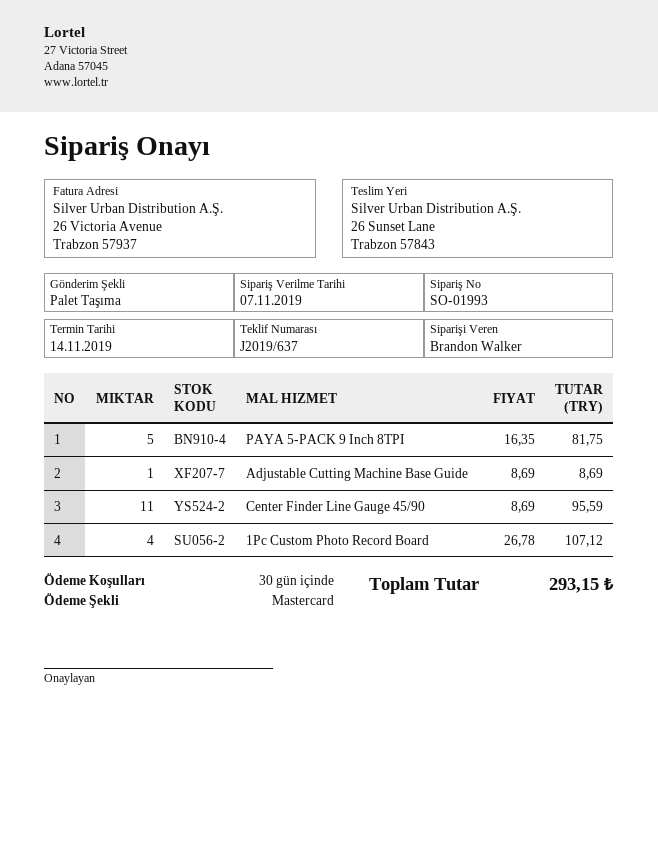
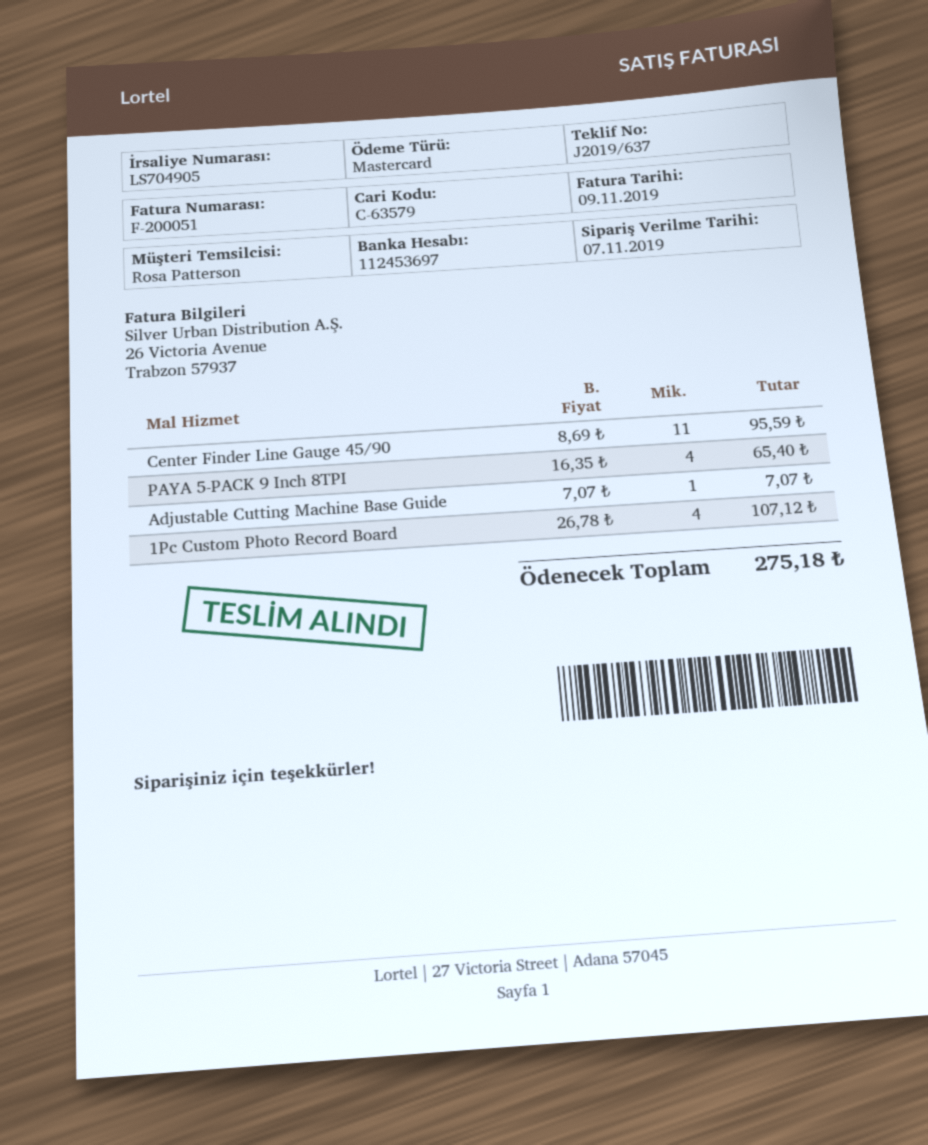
PAYA 5-PACK 9 Inch 8TPI: 5 x 16.35 = 81.75 -> 4 x 16.35 = 65.40
Adjustable Cutting Machine Base Guide: 1 x 8.69 = 8.69 -> 1 x 7.07 = 7.07
total: 293.15 -> 275.18

